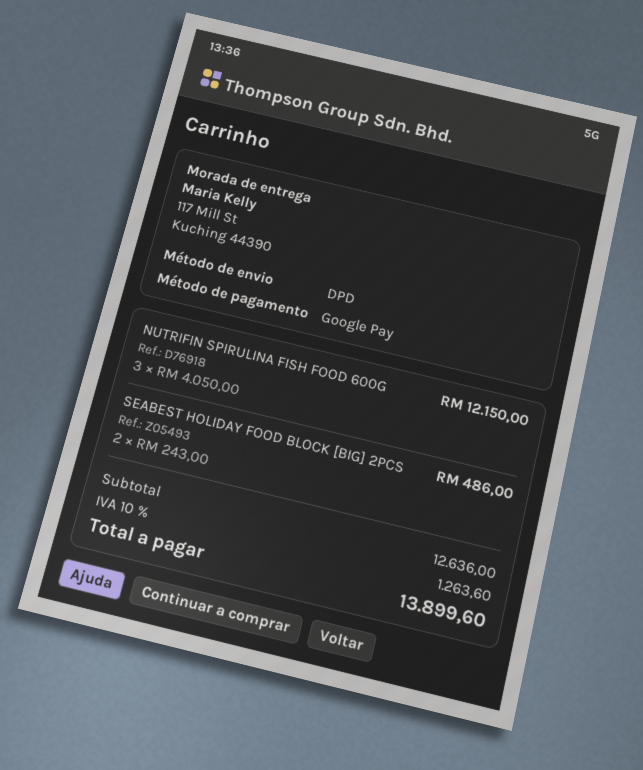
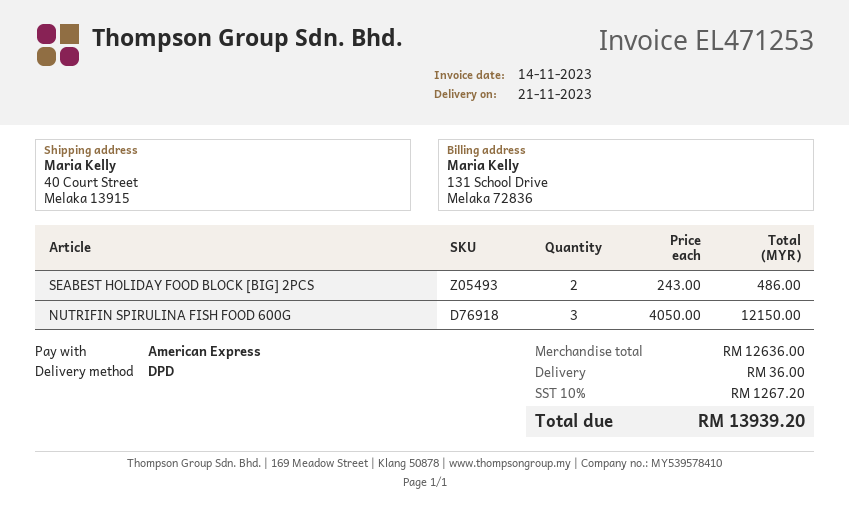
payment method: Google Pay -> American Express
ship to: 117 Mill St, Kuching 44390 -> 40 Court Street, Melaka 13915
shipping: none -> 36.00
tax: 10% = 1263.60 -> 10% = 1267.20
total: 13899.60 -> 13939.20

